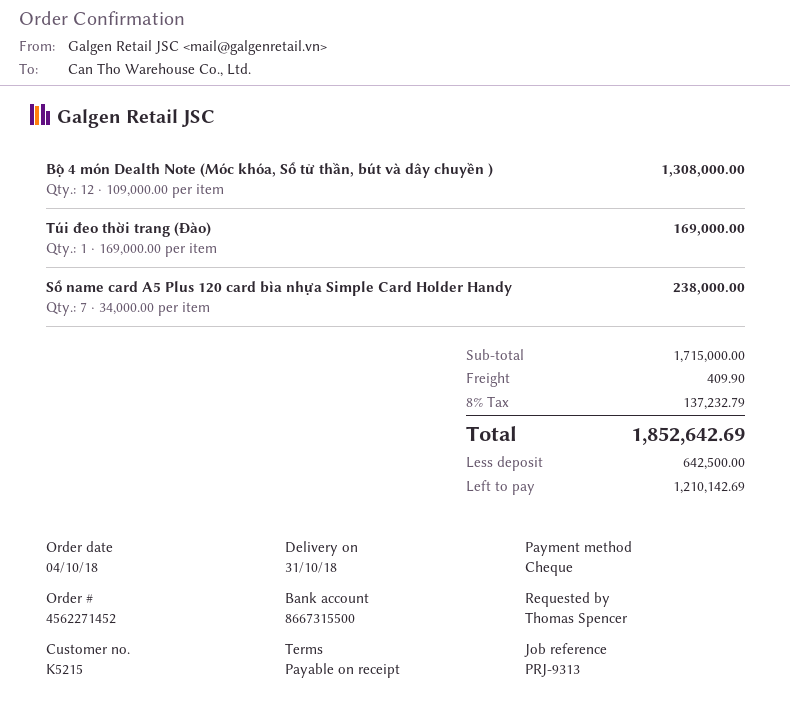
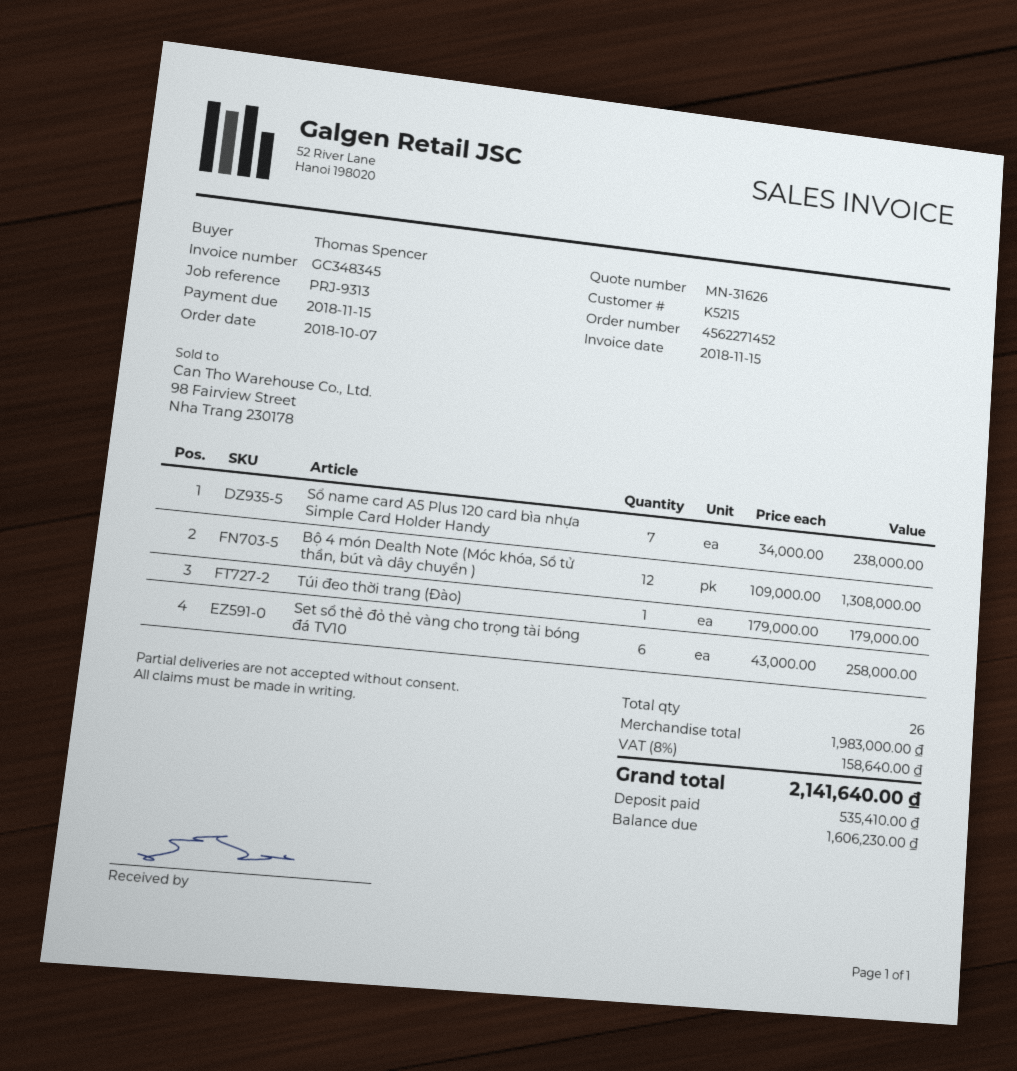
order date: 2018-10-04 -> 2018-10-07
Túi đeo thời trang (Đào): 1 x 169000.00 = 169000.00 -> 1 x 179000.00 = 179000.00
Set sổ thẻ đỏ thẻ vàng cho trọng tài bóng đá TV10: none -> 6 x 43000.00 = 258000.00
subtotal: 1715000.00 -> 1983000.00
shipping: 409.90 -> none
tax: 8% = 137232.79 -> 8% = 158640.00
total: 1852642.69 -> 2141640.00
deposit: 642500.00 -> 535410.00
balance: 1210142.69 -> 1606230.00

